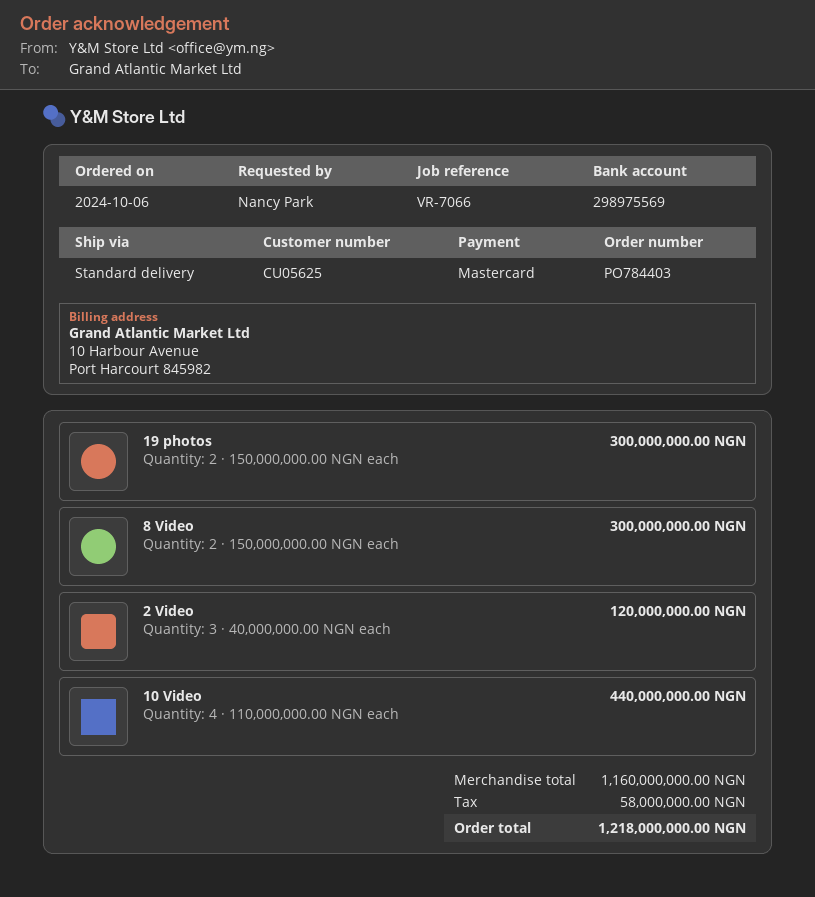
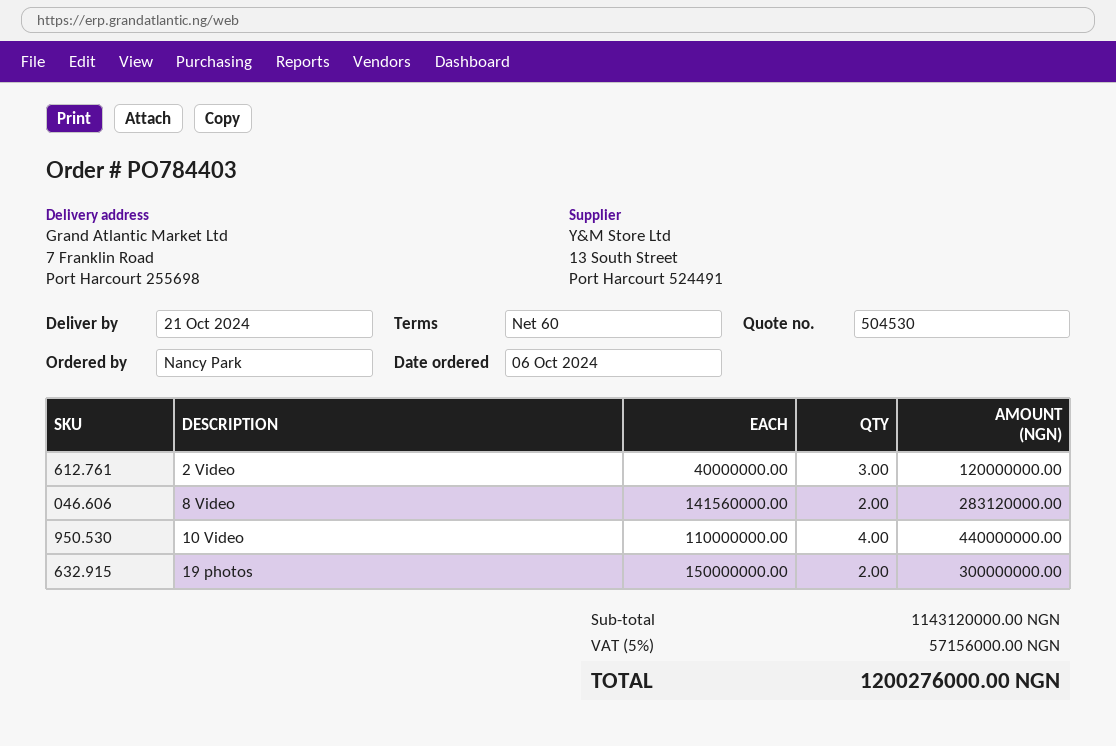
8 Video: 2 x 150000000.00 = 300000000.00 -> 2 x 141560000.00 = 283120000.00
subtotal: 1160000000.00 -> 1143120000.00
tax: 58000000.00 -> 57156000.00
total: 1218000000.00 -> 1200276000.00

